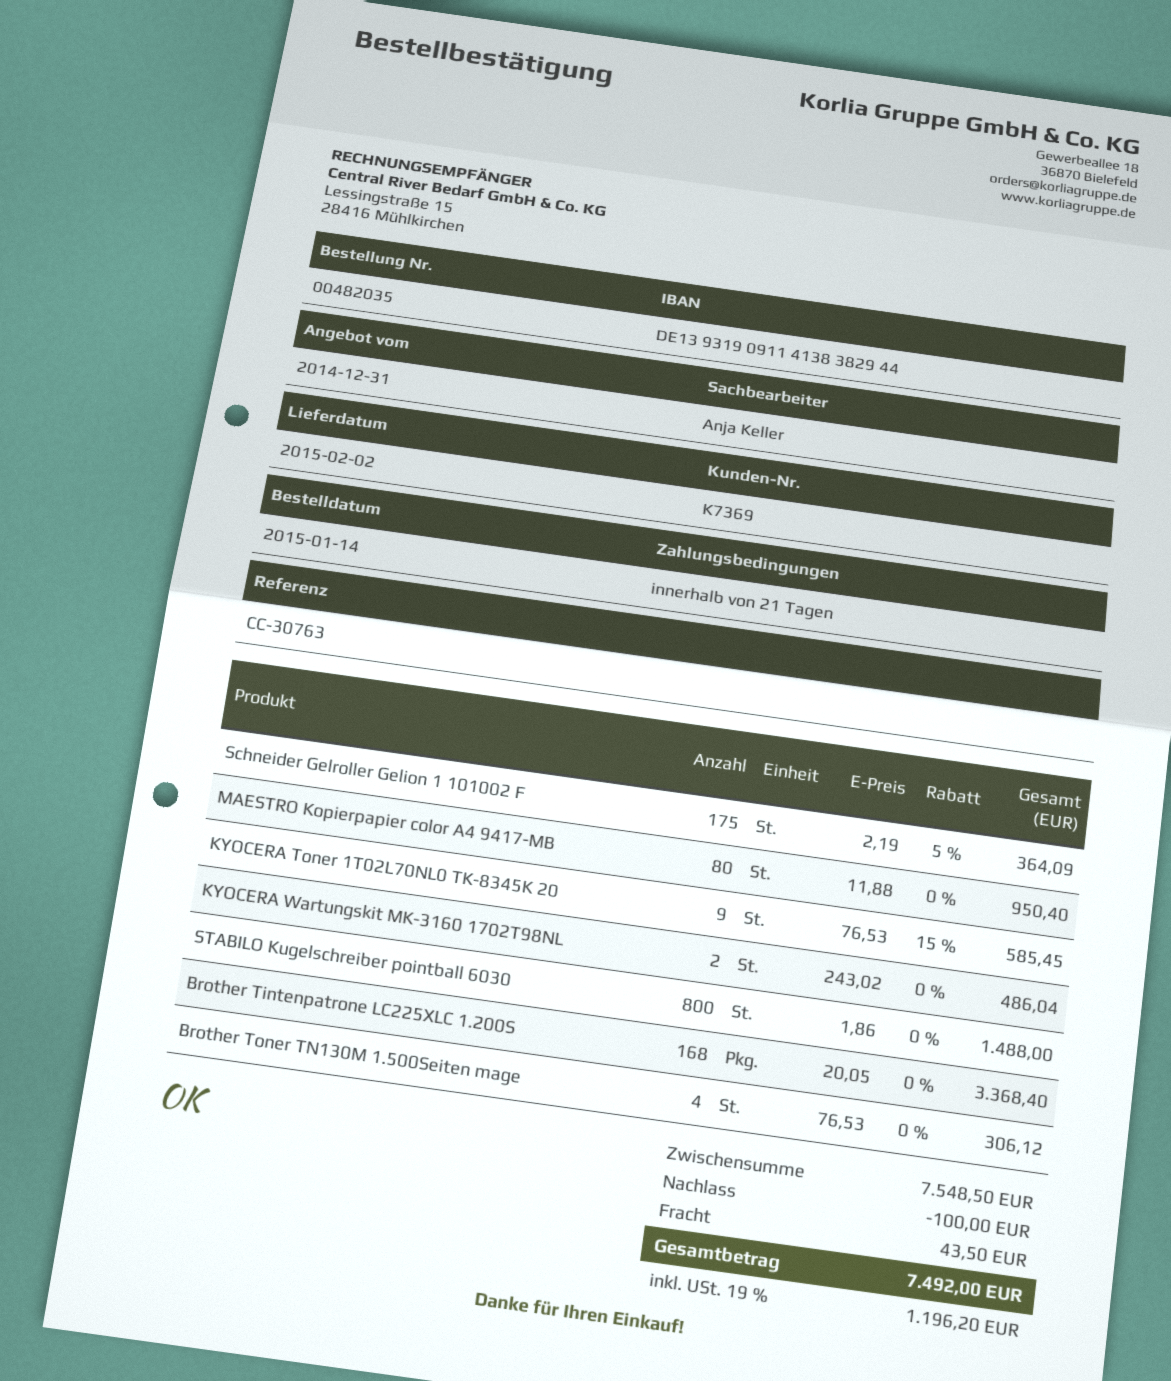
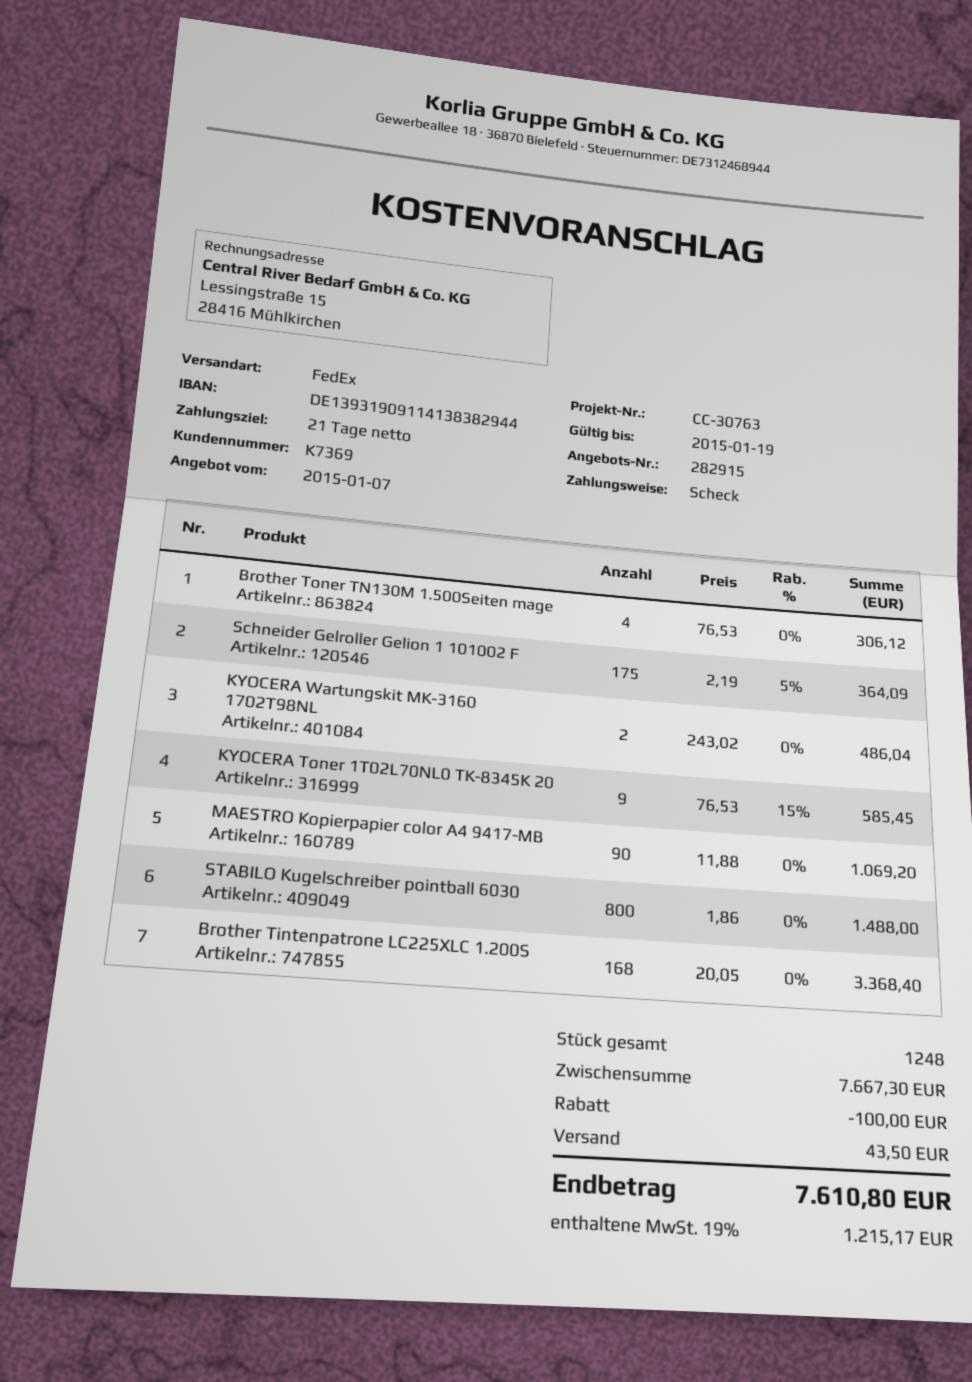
quote date: 2014-12-31 -> 2015-01-07
MAESTRO Kopierpapier color A4 9417-MB: 80 x 11.88 = 950.40 -> 90 x 11.88 = 1069.20
subtotal: 7548.50 -> 7667.30
tax: 19% = 1196.20 -> 19% = 1215.17
total: 7492.00 -> 7610.80

